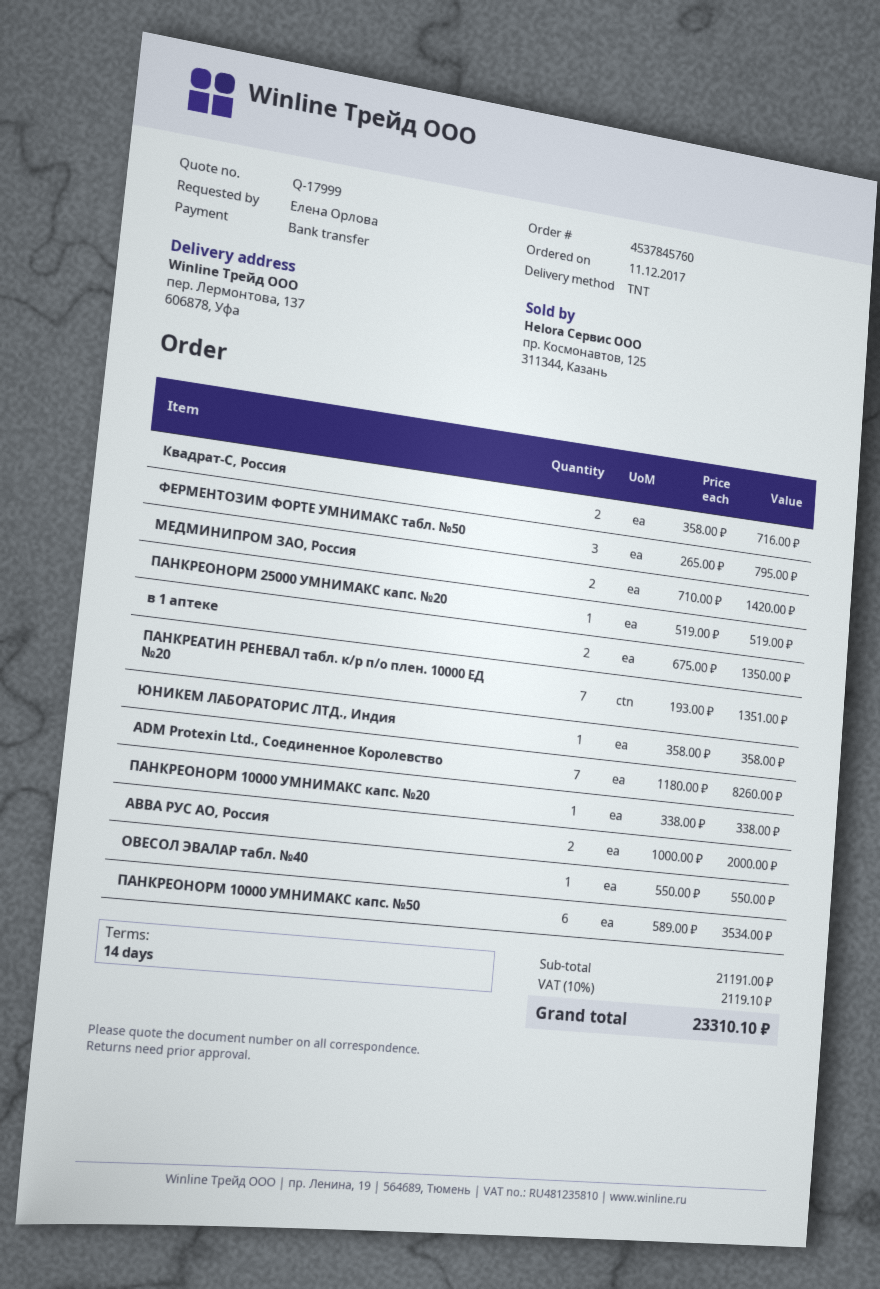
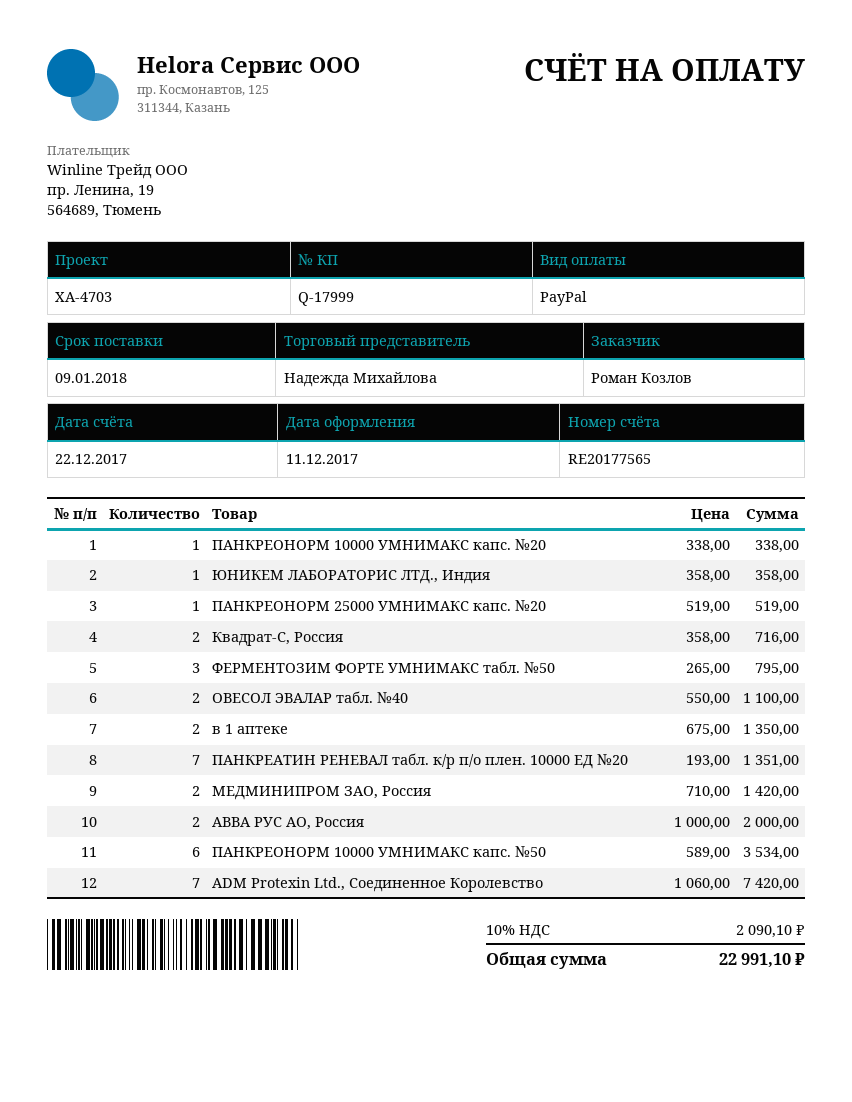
ordered by: Елена Орлова -> Роман Козлов
payment method: bank transfer -> PayPal
ADM Protexin Ltd., Соединенное Королевство: 7 x 1180.00 = 8260.00 -> 7 x 1060.00 = 7420.00
ОВЕСОЛ ЭВАЛАР табл. №40: 1 x 550.00 = 550.00 -> 2 x 550.00 = 1100.00
tax: 10% = 2119.10 -> 10% = 2090.10
total: 23310.10 -> 22991.10

